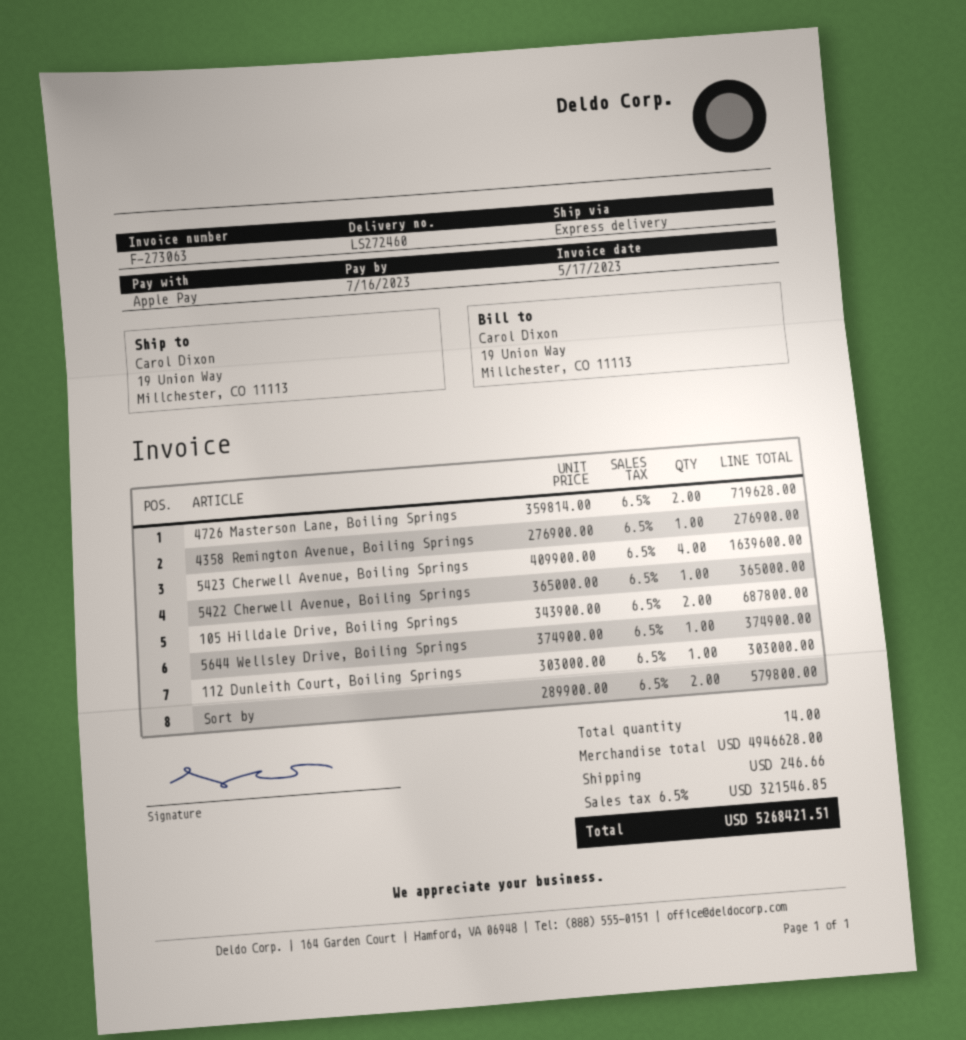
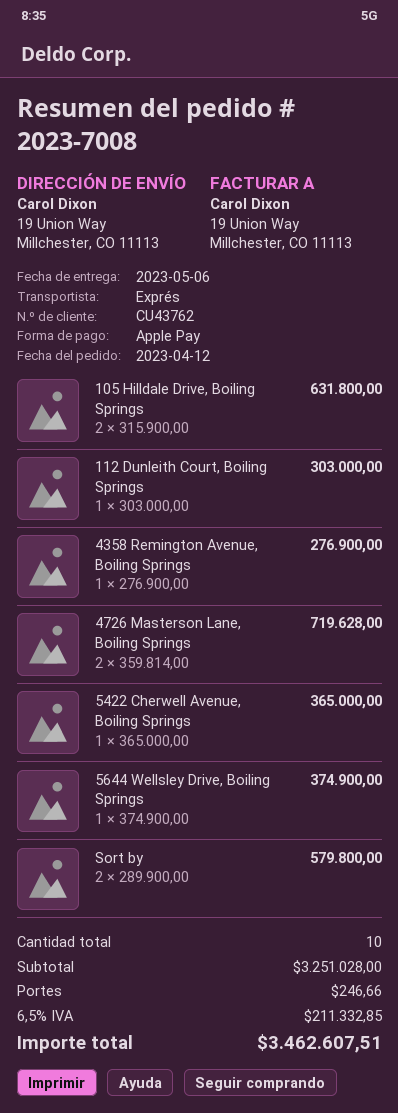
5423 Cherwell Avenue, Boiling Springs: 4 x 409900.00 = 1639600.00 -> none
105 Hilldale Drive, Boiling Springs: 2 x 343900.00 = 687800.00 -> 2 x 315900.00 = 631800.00
total quantity: 14 -> 10
subtotal: 4946628.00 -> 3251028.00
tax: 6.5% = 321546.85 -> 6.5% = 211332.85
total: 5268421.51 -> 3462607.51

